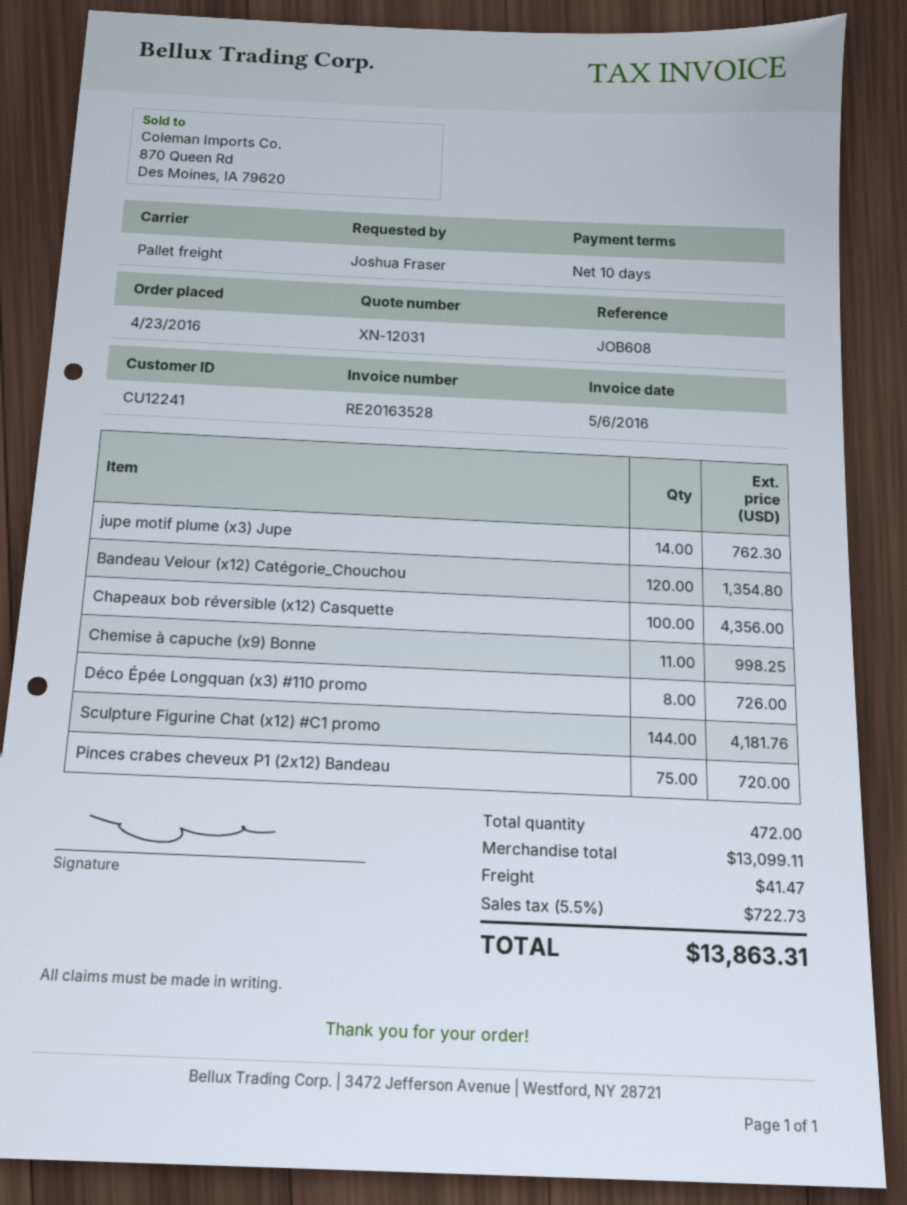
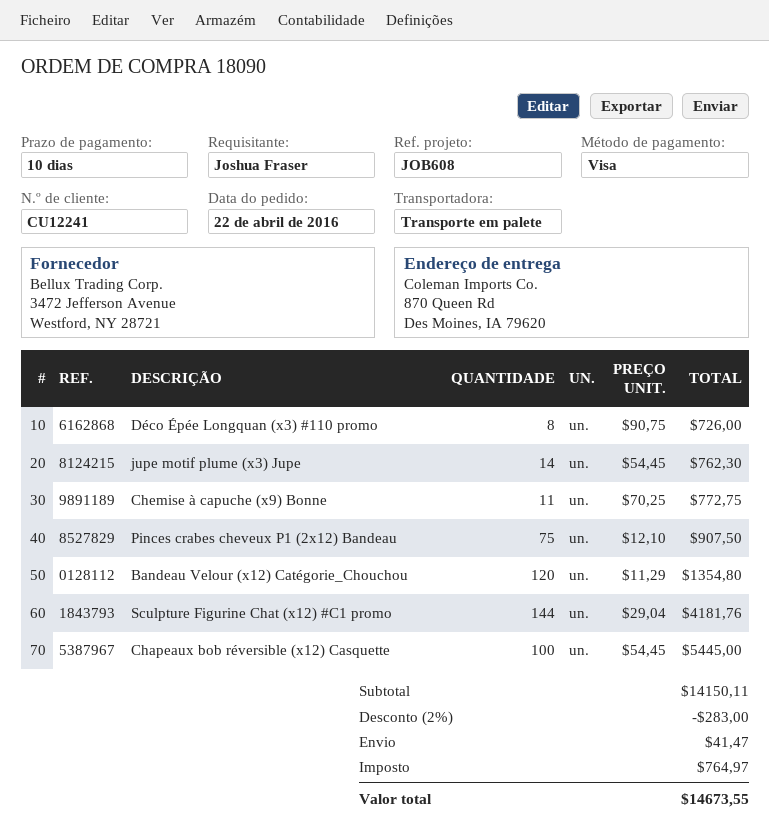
order date: 2016-04-23 -> 2016-04-22
Chapeaux bob réversible (x12) Casquette: 100 for 4356.00 -> 100 for 5445.00
Chemise à capuche (x9) Bonne: 11 for 998.25 -> 11 for 772.75
Pinces crabes cheveux P1 (2x12) Bandeau: 75 for 720.00 -> 75 for 907.50
subtotal: 13099.11 -> 14150.11
discount: none -> 2% = 283.00
tax: 722.73 -> 764.97
total: 13863.31 -> 14673.55

